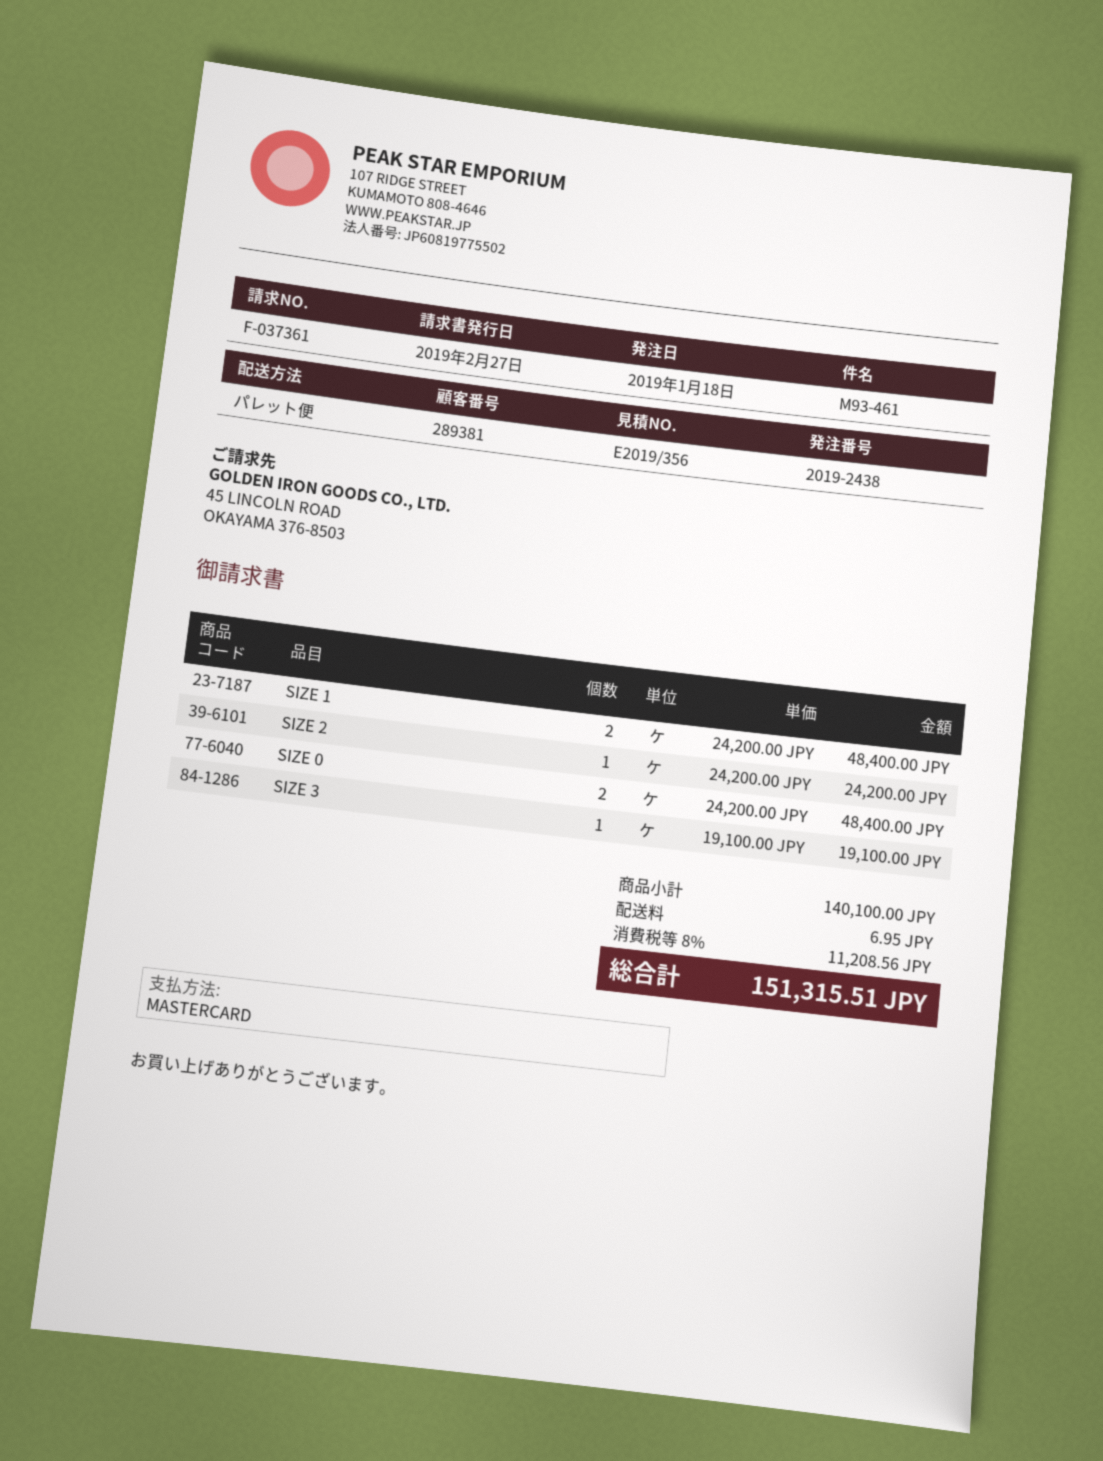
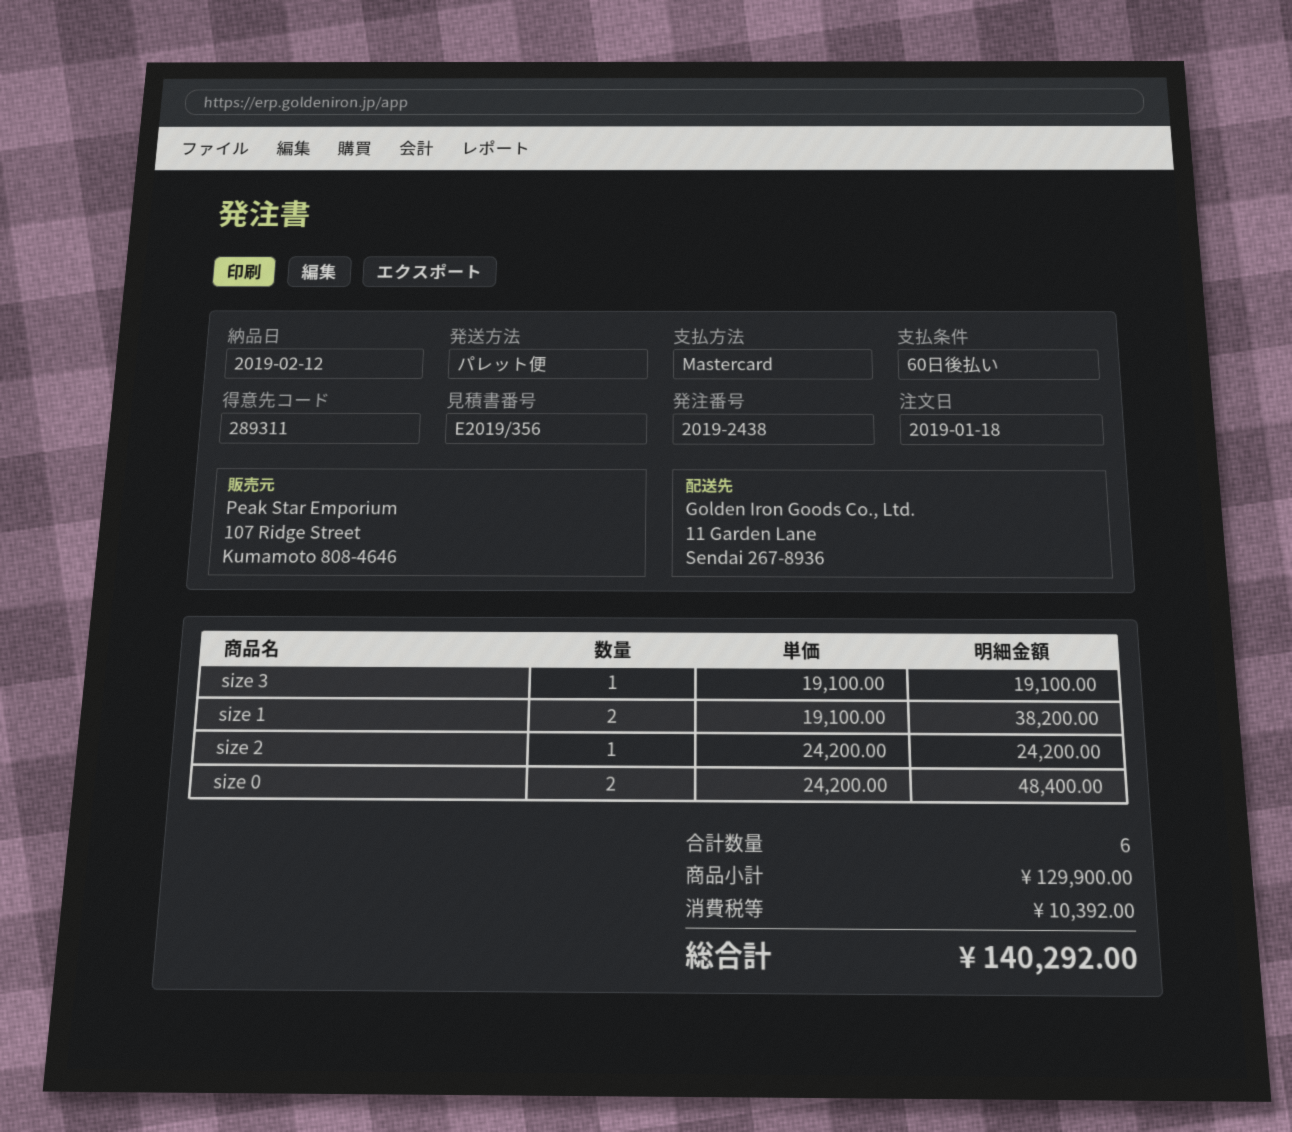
customer number: 289381 -> 289311
SIZE 1: 2 x 24200.00 = 48400.00 -> 2 x 19100.00 = 38200.00
subtotal: 140100.00 -> 129900.00
shipping: 6.95 -> none
tax: 11208.56 -> 10392.00
total: 151315.51 -> 140292.00

